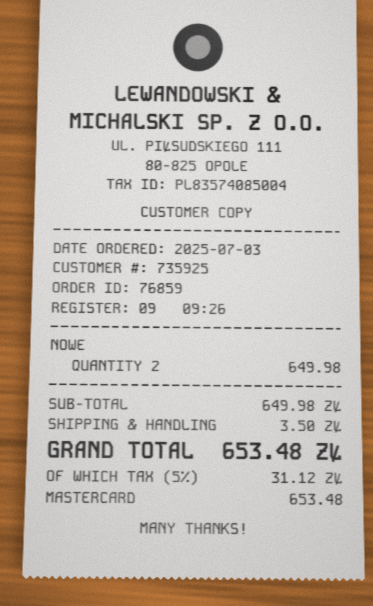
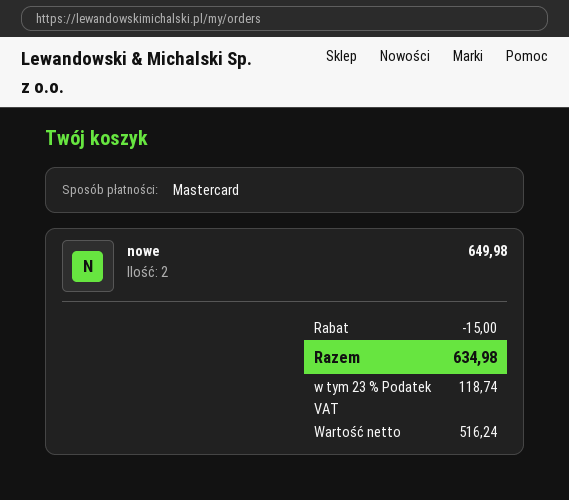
discount: none -> 15.00
shipping: 3.50 -> none
tax: 5% = 31.12 -> 23% = 118.74
total: 653.48 -> 634.98

